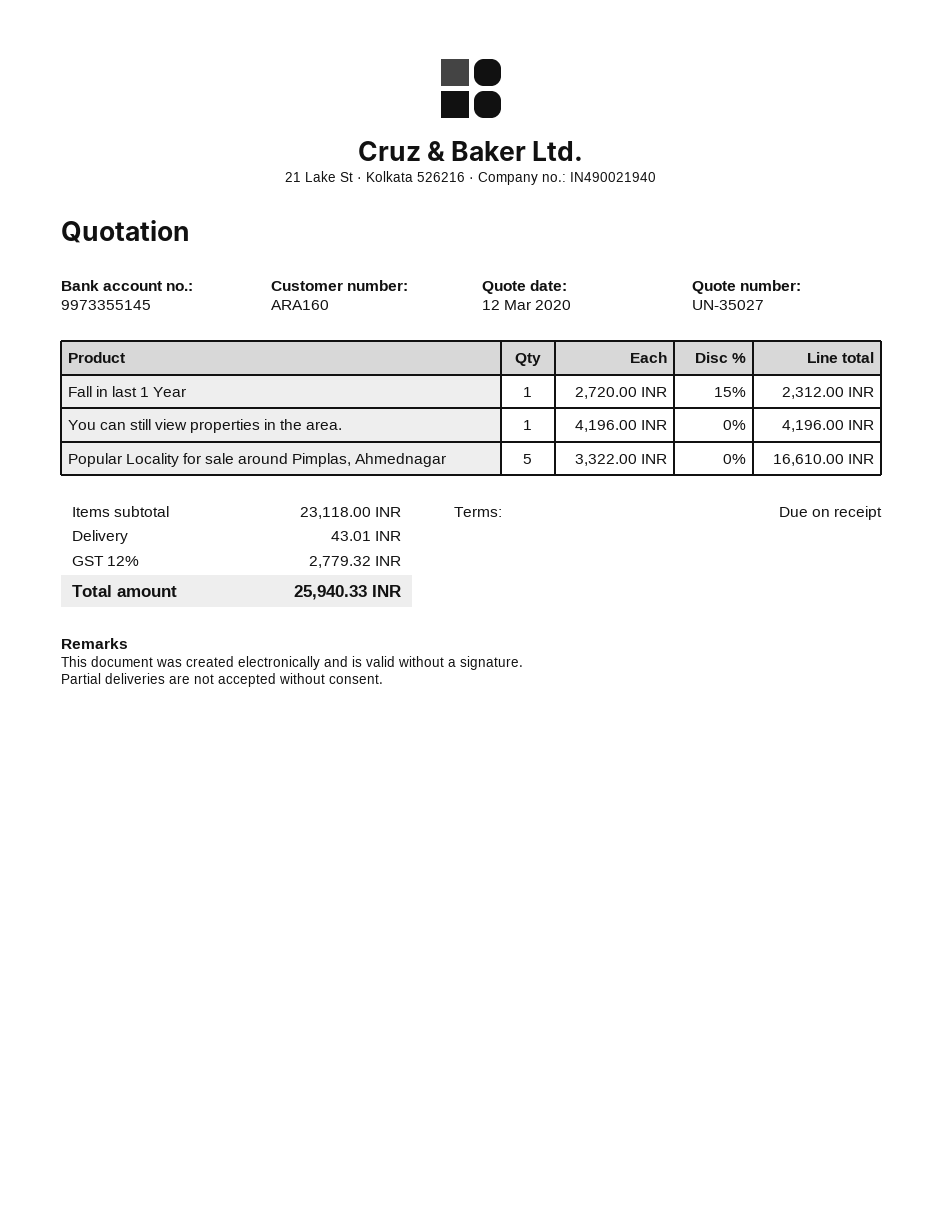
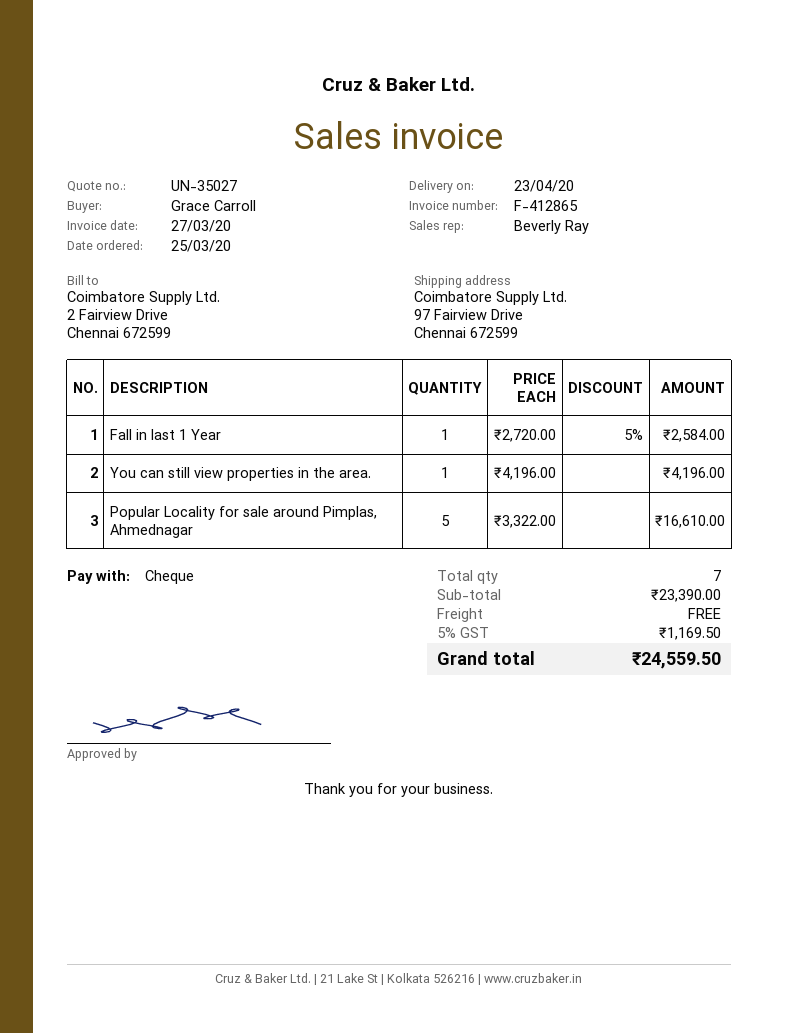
Fall in last 1 Year: 1 x 2720.00 - 15% = 2312.00 -> 1 x 2720.00 - 5% = 2584.00
subtotal: 23118.00 -> 23390.00
shipping: 43.01 -> 0.00
tax: 12% = 2779.32 -> 5% = 1169.50
total: 25940.33 -> 24559.50

